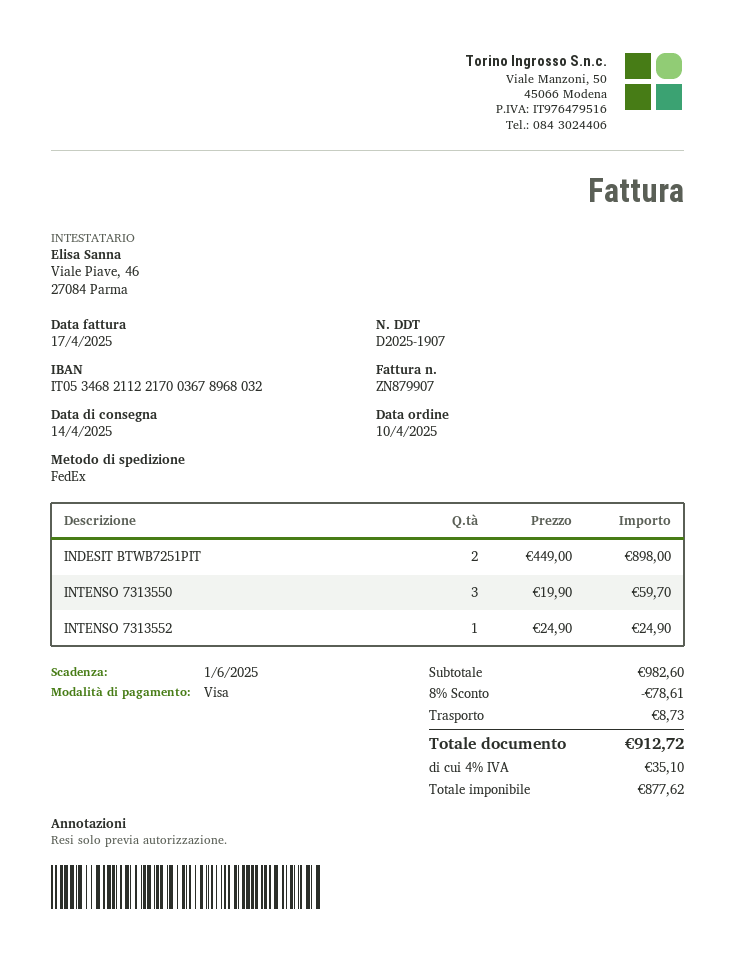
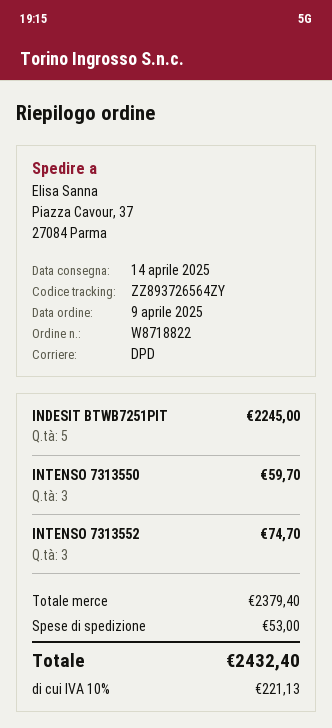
order date: 2025-04-10 -> 2025-04-09
shipping method: FedEx -> DPD
INDESIT BTWB7251PIT: 2 for 898.00 -> 5 for 2245.00
INTENSO 7313552: 1 for 24.90 -> 3 for 74.70
subtotal: 982.60 -> 2379.40
discount: 8% = 78.61 -> none
shipping: 8.73 -> 53.00
tax: 4% = 35.10 -> 10% = 221.13
total: 912.72 -> 2432.40

